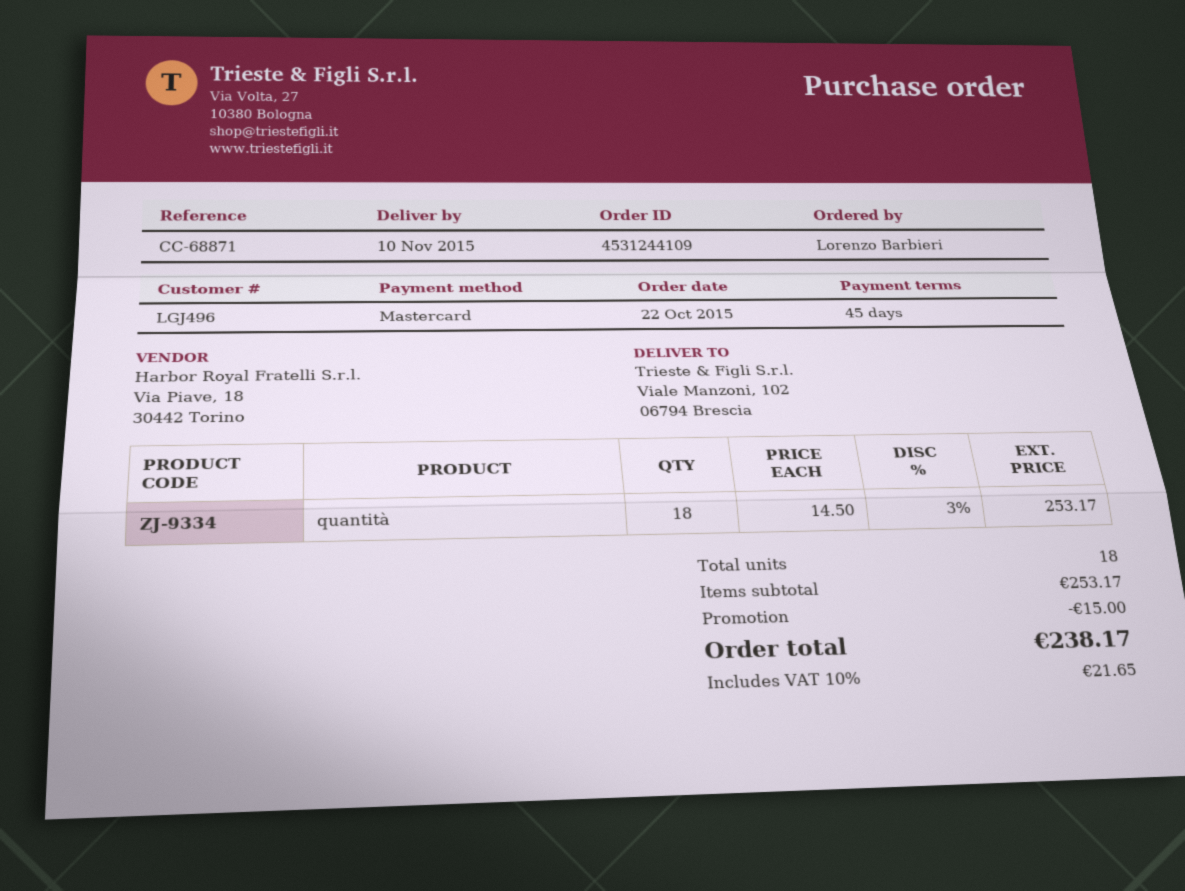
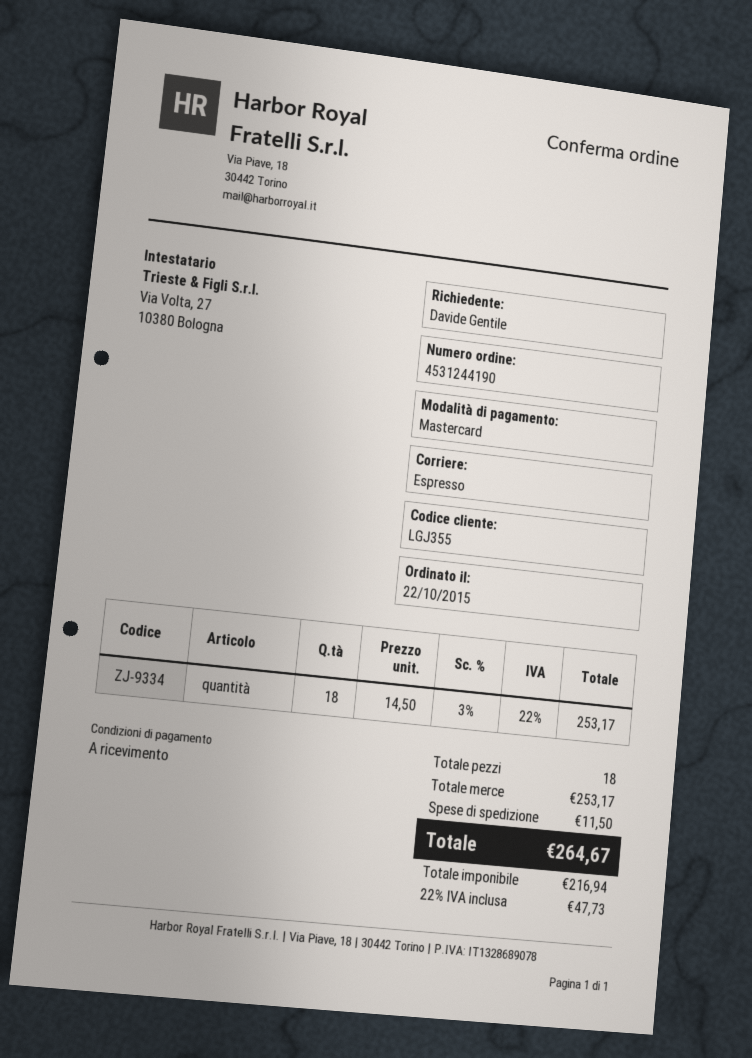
order number: 4531244109 -> 4531244190
payment terms: 45 days -> on receipt
customer number: LGJ496 -> LGJ355
ordered by: Lorenzo Barbieri -> Davide Gentile
discount: 15.00 -> none
shipping: none -> 11.50
tax: 10% = 21.65 -> 22% = 47.73
total: 238.17 -> 264.67

